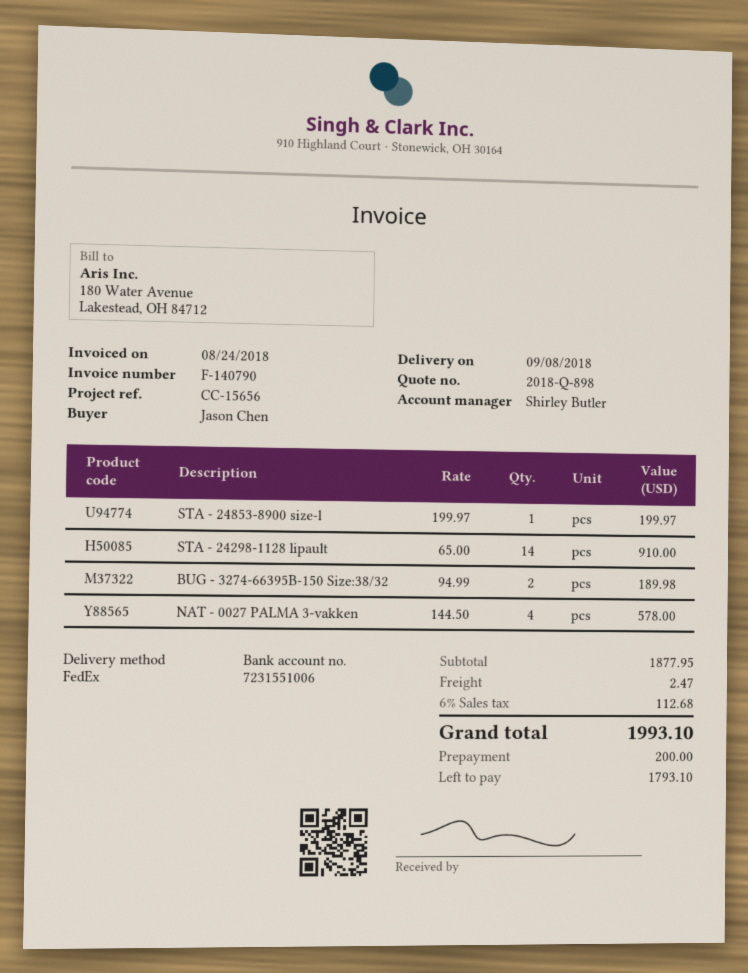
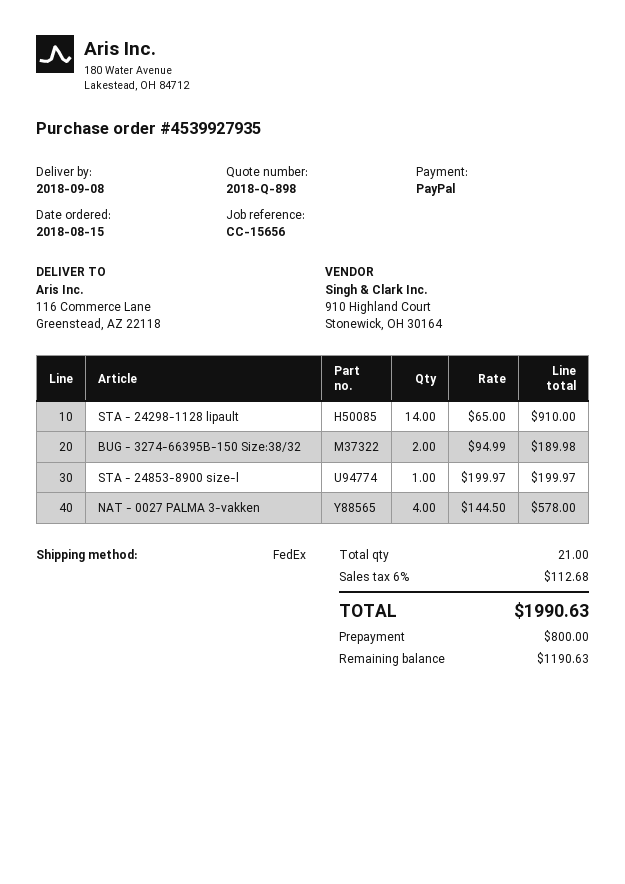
shipping: 2.47 -> none
total: 1993.10 -> 1990.63
deposit: 200.00 -> 800.00
balance: 1793.10 -> 1190.63

